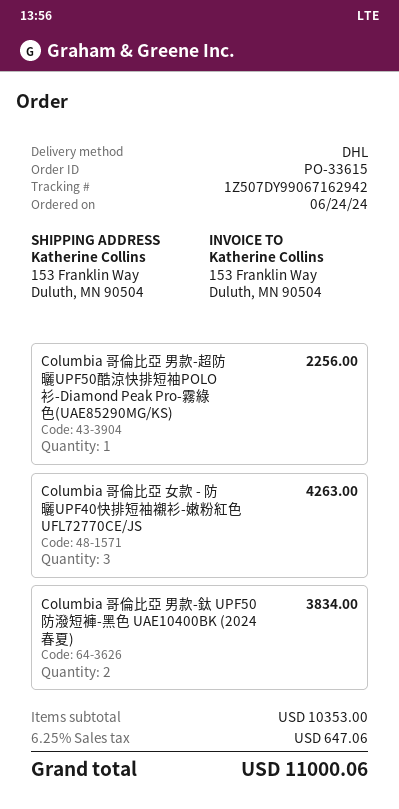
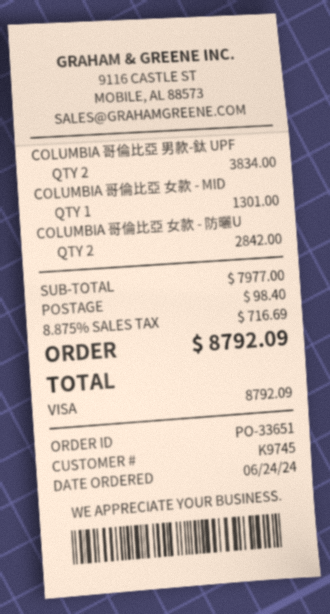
order number: PO-33615 -> PO-33651
Columbia 哥倫比亞 男款-超防曬UPF50酷涼快排短袖POLO衫-Diamond Peak Pro-霧綠色(UAE85290MG/KS): 1 for 2256.00 -> none
Columbia 哥倫比亞 女款 - 防曬UPF40快排短袖襯衫-嫩粉紅色 UFL72770CE/JS: 3 for 4263.00 -> 2 for 2842.00
COLUMBIA 哥倫比亞 女款 - MID: none -> 1 for 1301.00
subtotal: 10353.00 -> 7977.00
shipping: none -> 98.40
tax: 6.25% = 647.06 -> 8.875% = 716.69
total: 11000.06 -> 8792.09

